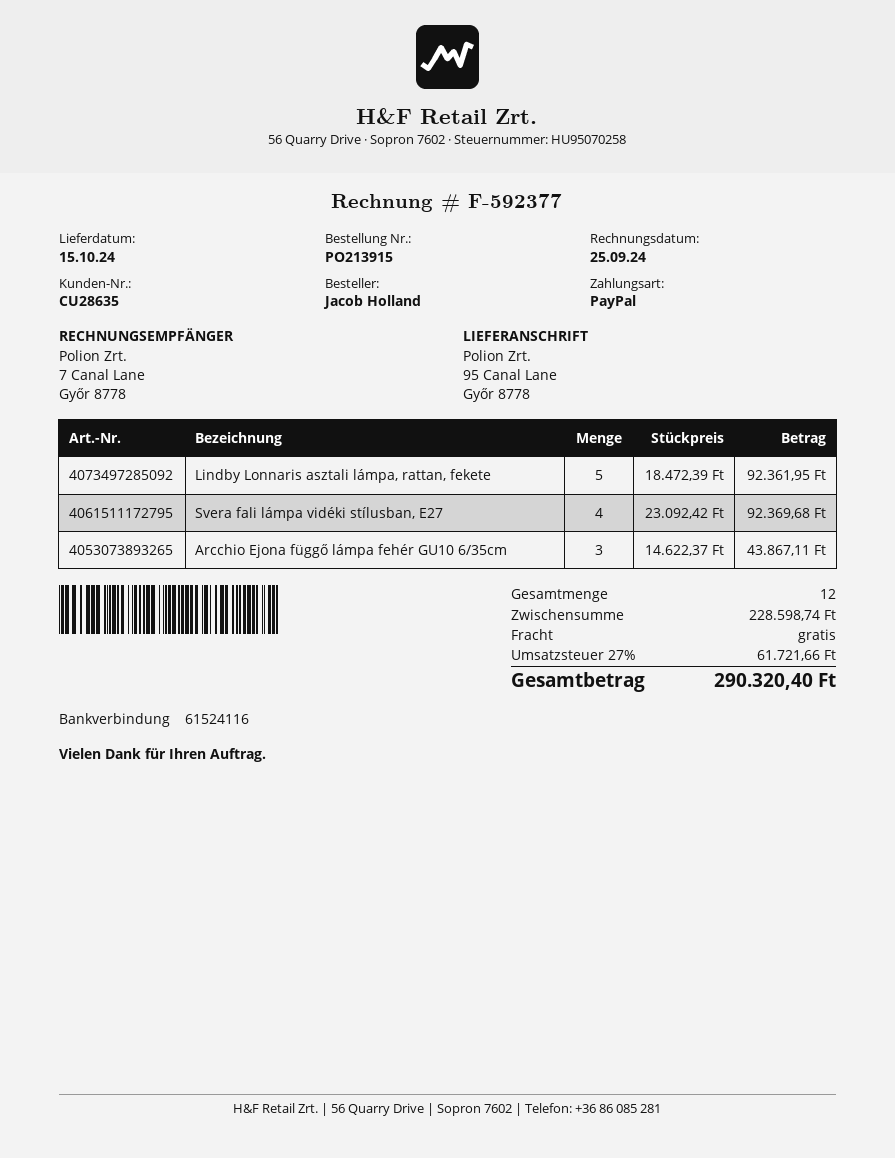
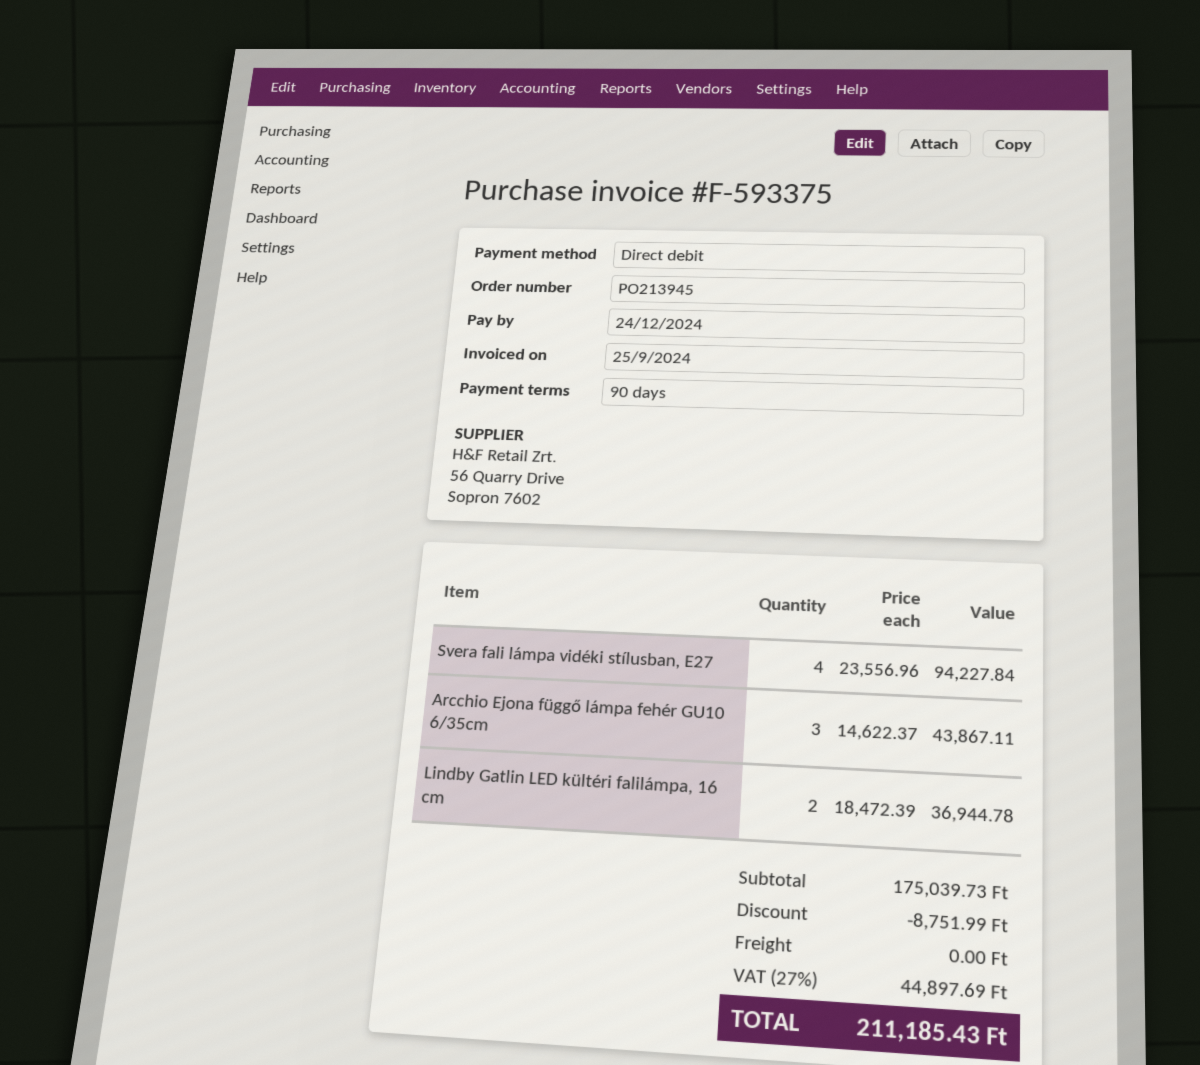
order number: PO213915 -> PO213945
invoice number: F-592377 -> F-593375
payment method: PayPal -> direct debit
Lindby Lonnaris asztali lámpa, rattan, fekete: 5 x 18472.39 = 92361.95 -> none
Svera fali lámpa vidéki stílusban, E27: 4 x 23092.42 = 92369.68 -> 4 x 23556.96 = 94227.84
Lindby Gatlin LED kültéri falilámpa, 16 cm: none -> 2 x 18472.39 = 36944.78
subtotal: 228598.74 -> 175039.73
discount: none -> 8751.99
tax: 27% = 61721.66 -> 27% = 44897.69
total: 290320.40 -> 211185.43

